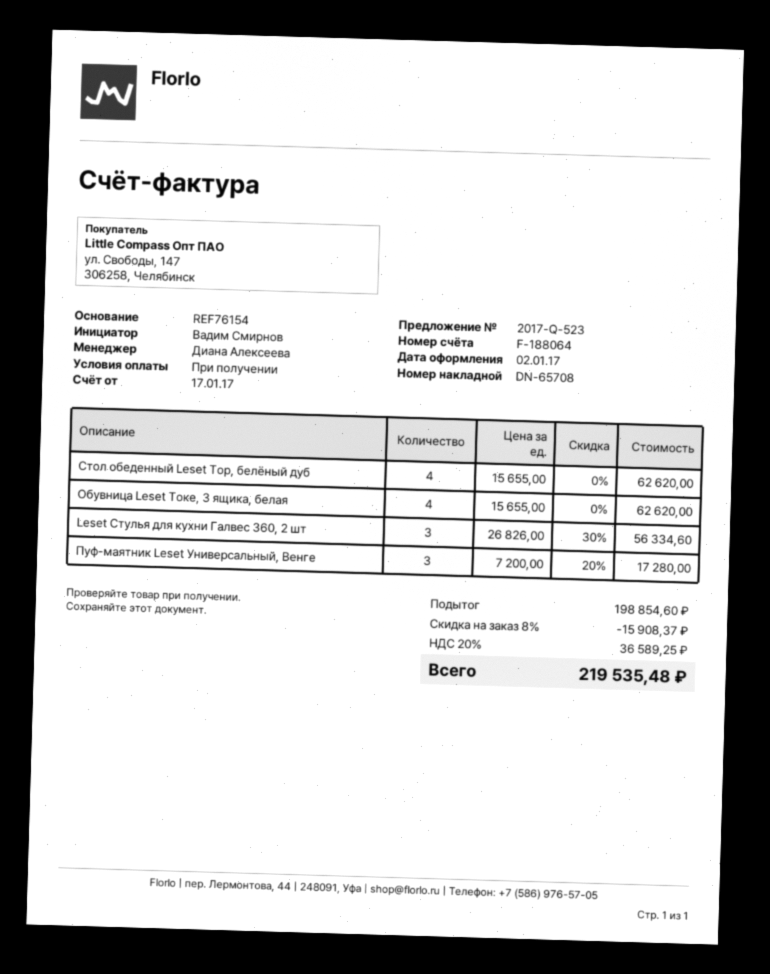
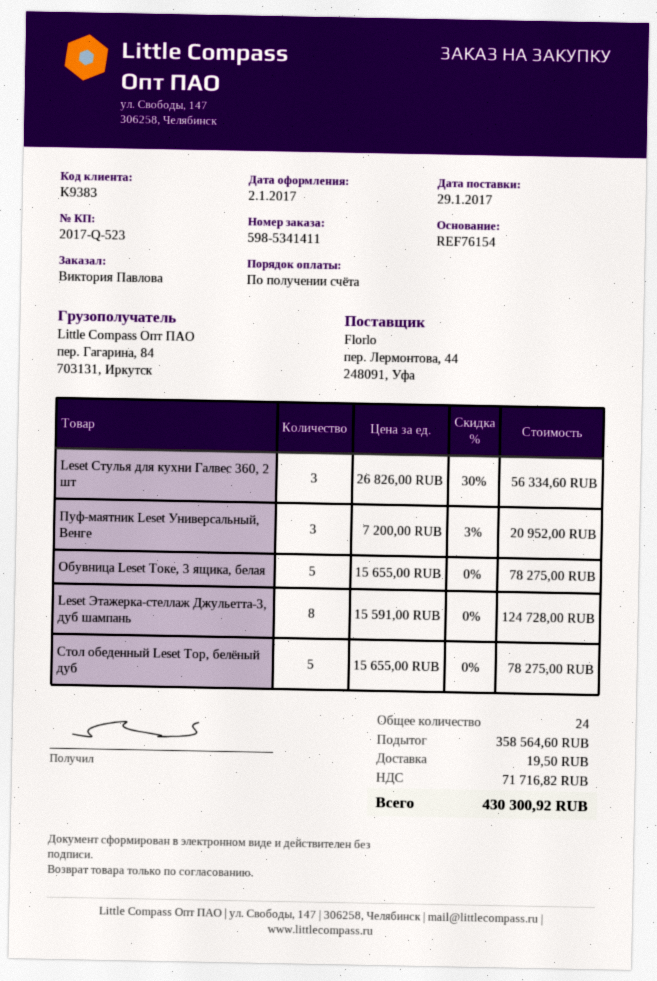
ordered by: Вадим Смирнов -> Виктория Павлова
Стол обеденный Leset Тор, белёный дуб: 4 x 15655.00 = 62620.00 -> 5 x 15655.00 = 78275.00
Обувница Leset Токе, 3 ящика, белая: 4 x 15655.00 = 62620.00 -> 5 x 15655.00 = 78275.00
Пуф-маятник Leset Универсальный, Венге: 3 x 7200.00 - 20% = 17280.00 -> 3 x 7200.00 - 3% = 20952.00
Leset Этажерка-стеллаж Джульетта-3, дуб шампань: none -> 8 x 15591.00 = 124728.00
subtotal: 198854.60 -> 358564.60
discount: 8% = 15908.37 -> none
shipping: none -> 19.50
tax: 36589.25 -> 71716.82
total: 219535.48 -> 430300.92

